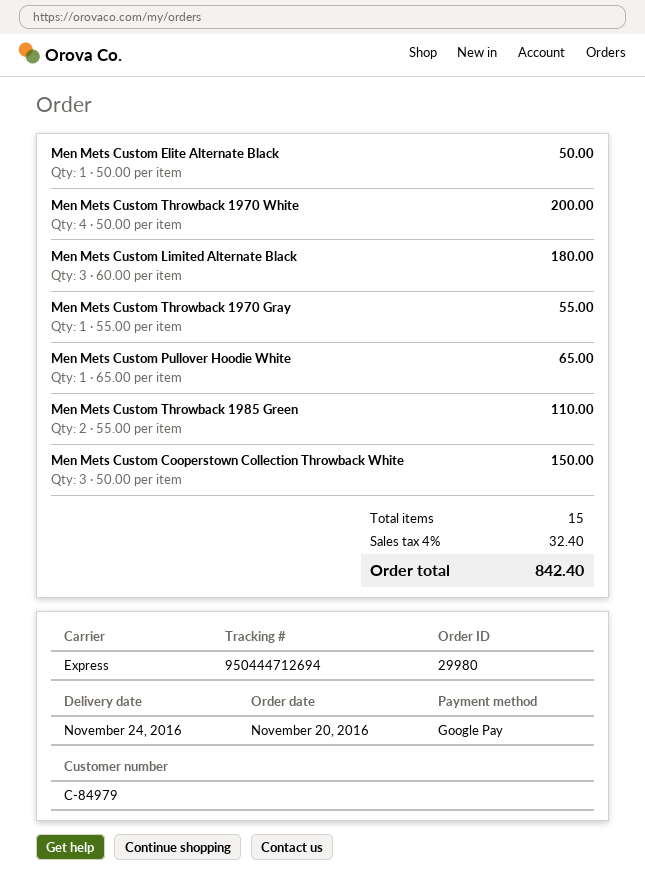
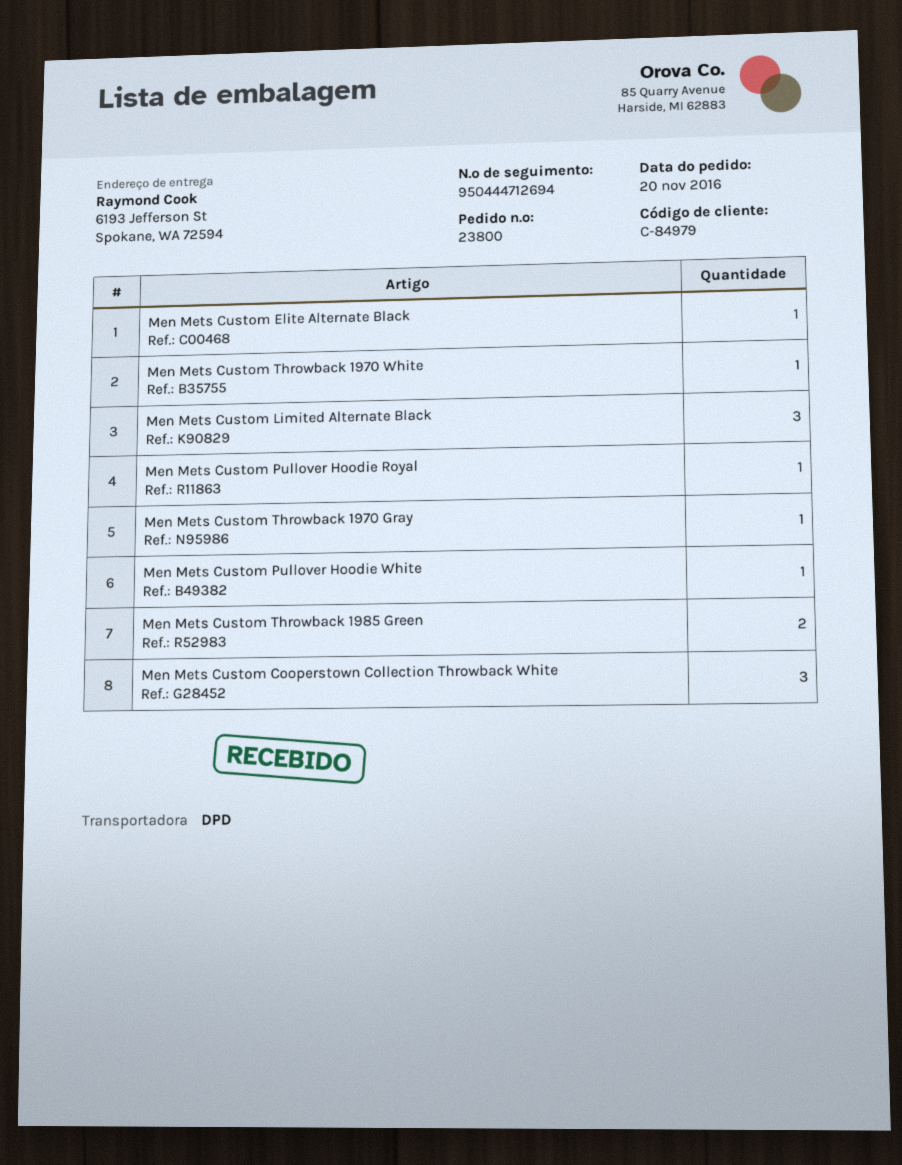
order number: 29980 -> 23800
shipping method: express -> DPD
Men Mets Custom Throwback 1970 White: 4 -> 1
Men Mets Custom Pullover Hoodie Royal: none -> 1

